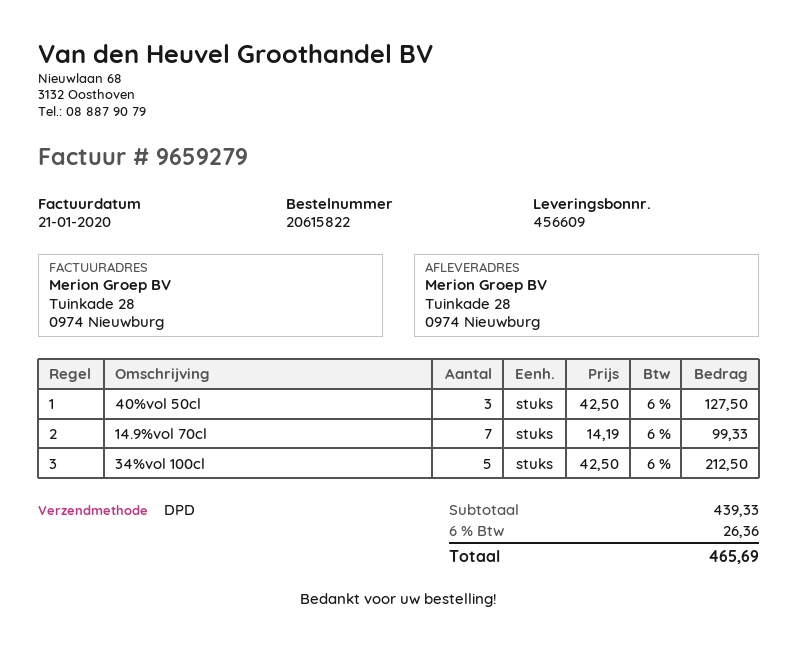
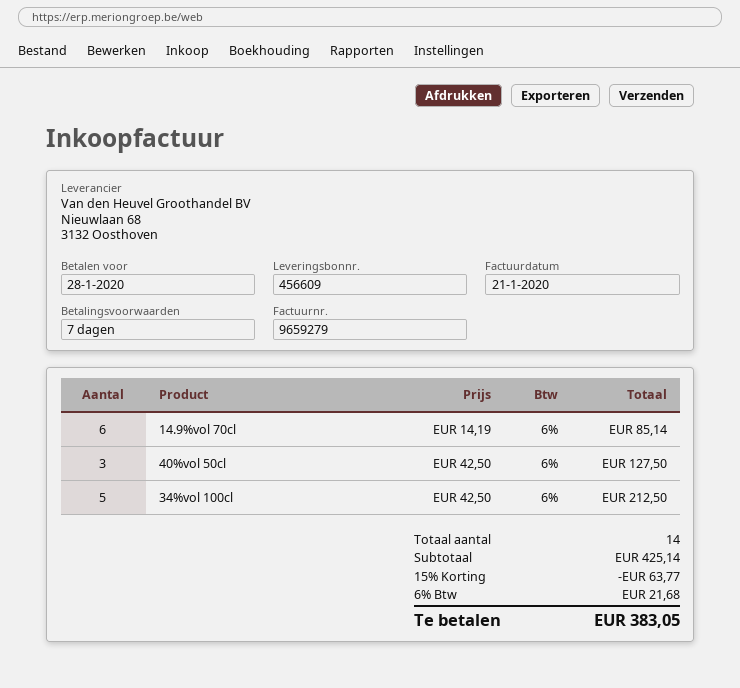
14.9%vol 70cl: 7 x 14.19 = 99.33 -> 6 x 14.19 = 85.14
subtotal: 439.33 -> 425.14
discount: none -> 15% = 63.77
tax: 6% = 26.36 -> 6% = 21.68
total: 465.69 -> 383.05

